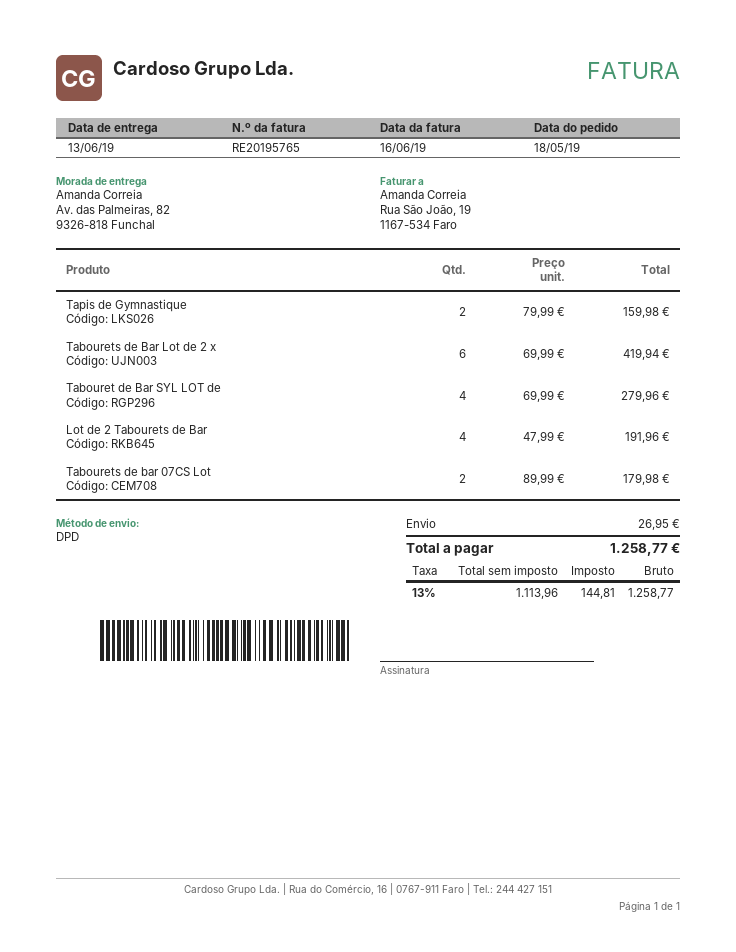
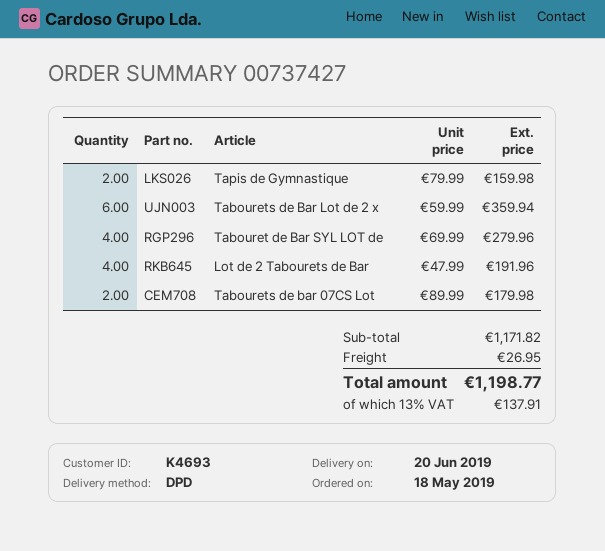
delivery date: 2019-06-13 -> 2019-06-20
Tabourets de Bar Lot de 2 x: 6 x 69.99 = 419.94 -> 6 x 59.99 = 359.94
tax: 13% = 144.81 -> 13% = 137.91
total: 1258.77 -> 1198.77

